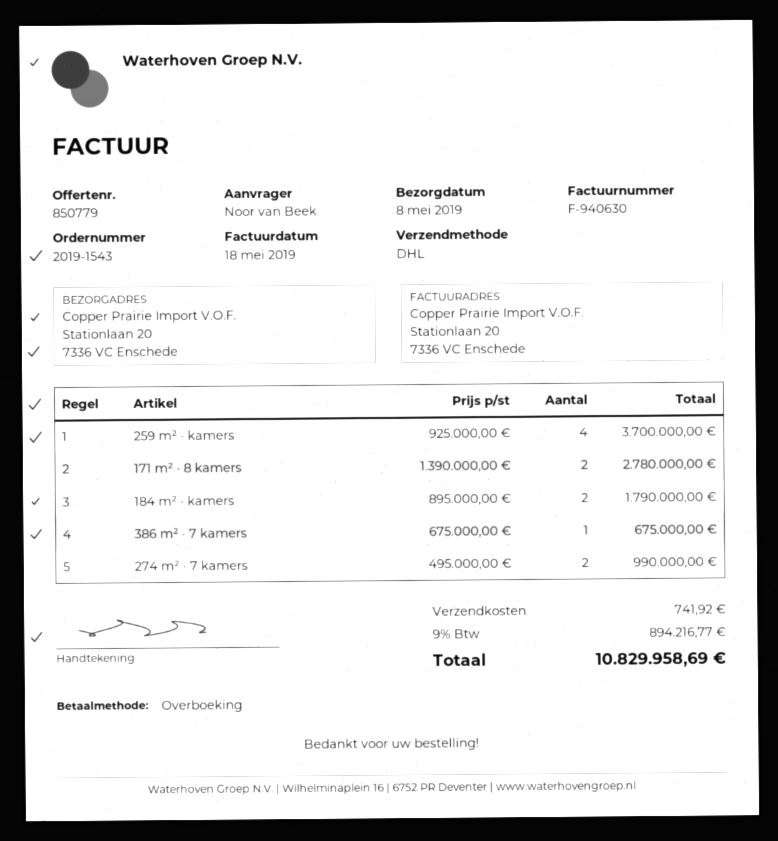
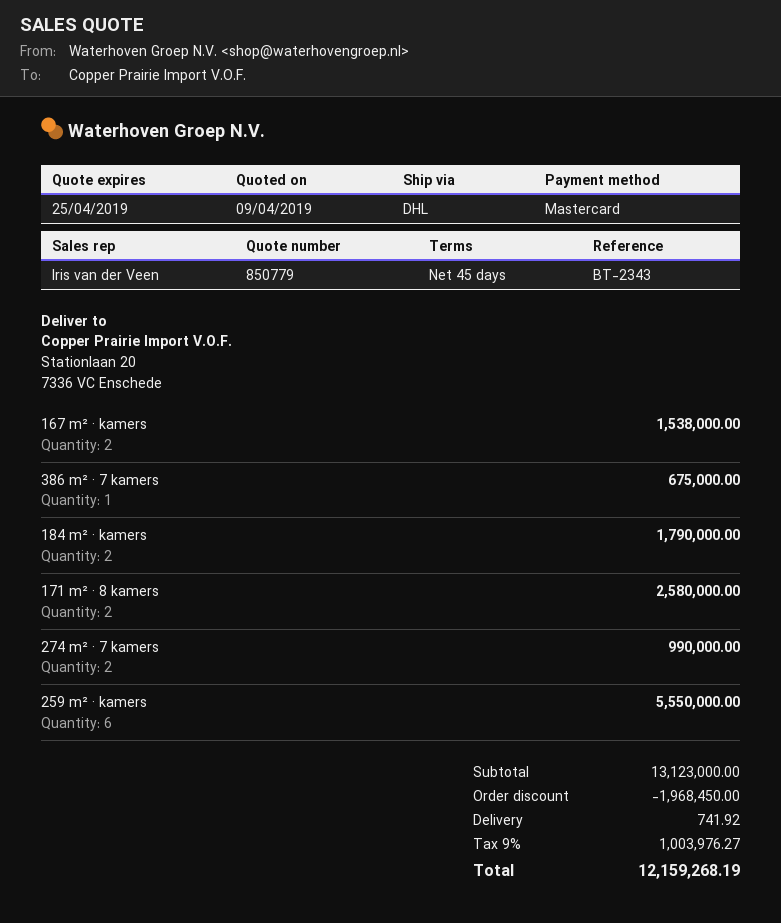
payment method: bank transfer -> Mastercard
259 m² · kamers: 4 for 3700000.00 -> 6 for 5550000.00
171 m² · 8 kamers: 2 for 2780000.00 -> 2 for 2580000.00
167 m² · kamers: none -> 2 for 1538000.00
discount: none -> 1968450.00
tax: 9% = 894216.77 -> 9% = 1003976.27
total: 10829958.69 -> 12159268.19

